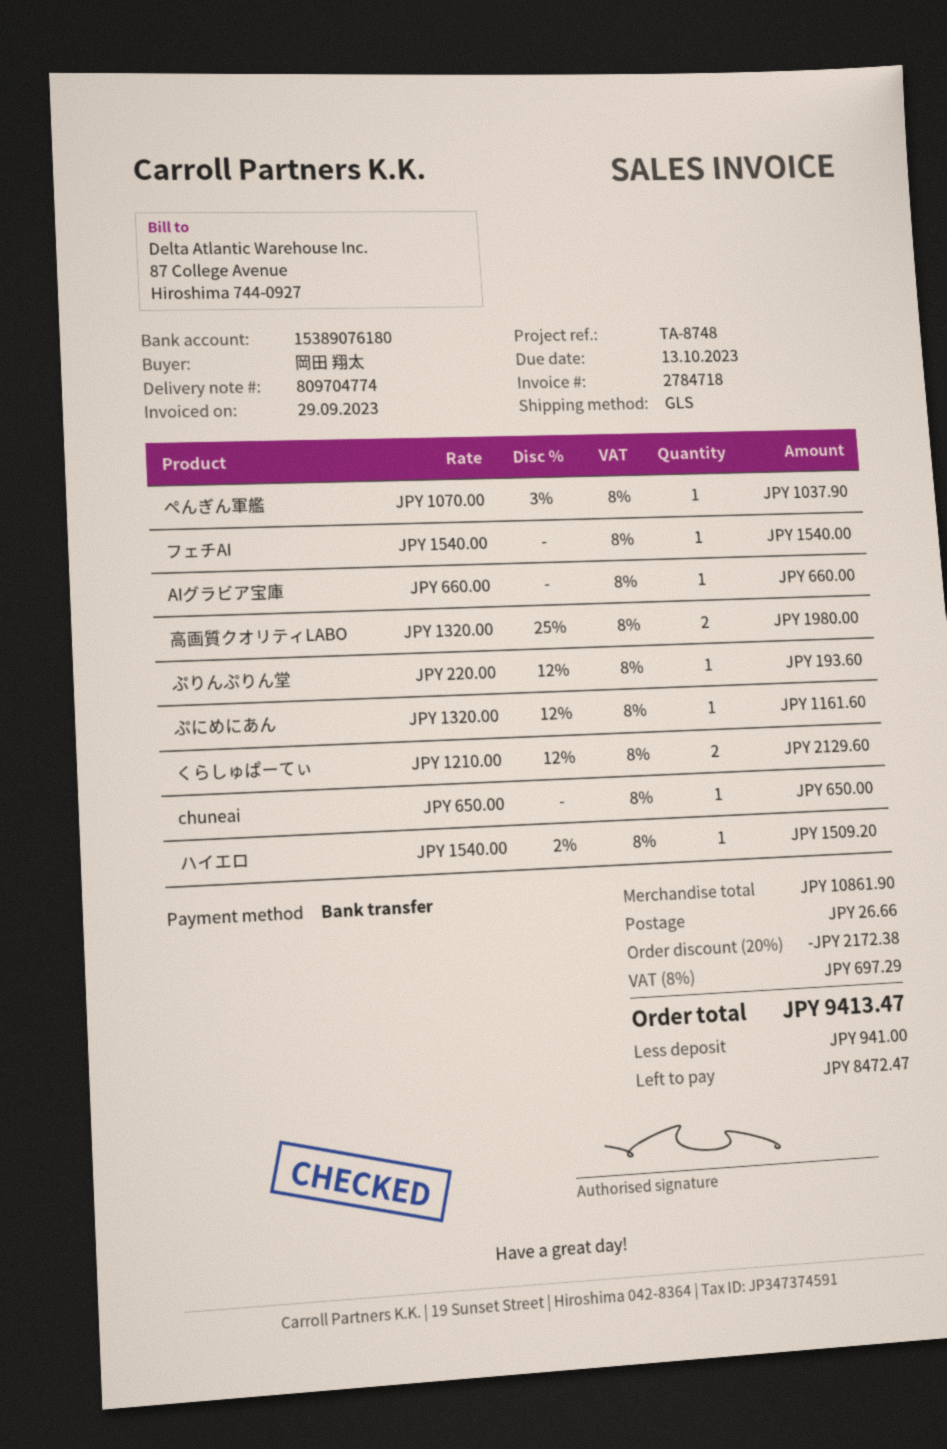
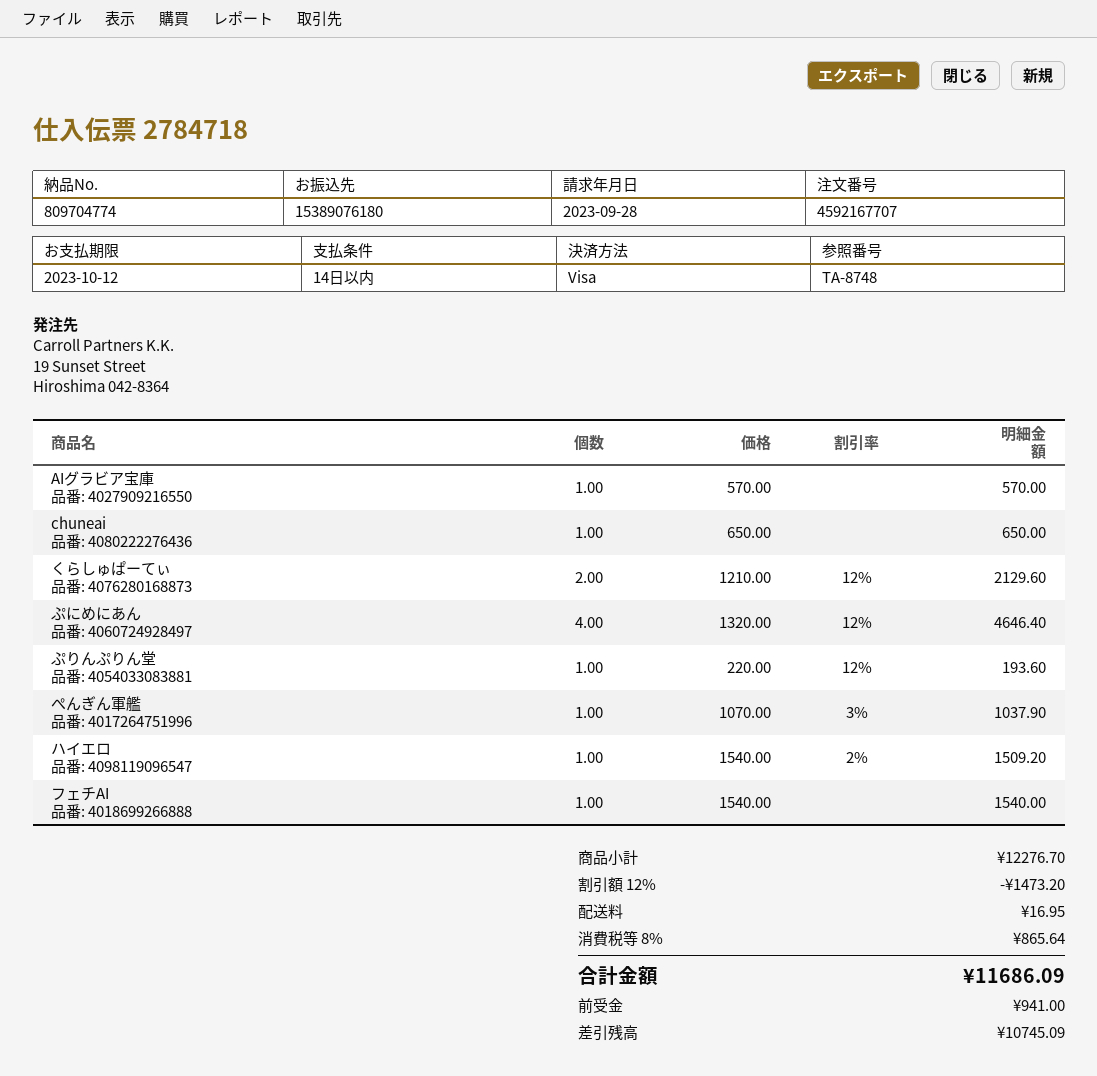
invoice date: 2023-09-29 -> 2023-09-28
due date: 2023-10-13 -> 2023-10-12
payment method: bank transfer -> Visa
AIグラビア宝庫: 1 x 660.00 = 660.00 -> 1 x 570.00 = 570.00
高画質クオリティLABO: 2 x 1320.00 - 25% = 1980.00 -> none
ぷにめにあん: 1 x 1320.00 - 12% = 1161.60 -> 4 x 1320.00 - 12% = 4646.40
subtotal: 10861.90 -> 12276.70
discount: 20% = 2172.38 -> 12% = 1473.20
shipping: 26.66 -> 16.95
tax: 8% = 697.29 -> 8% = 865.64
total: 9413.47 -> 11686.09
balance: 8472.47 -> 10745.09

